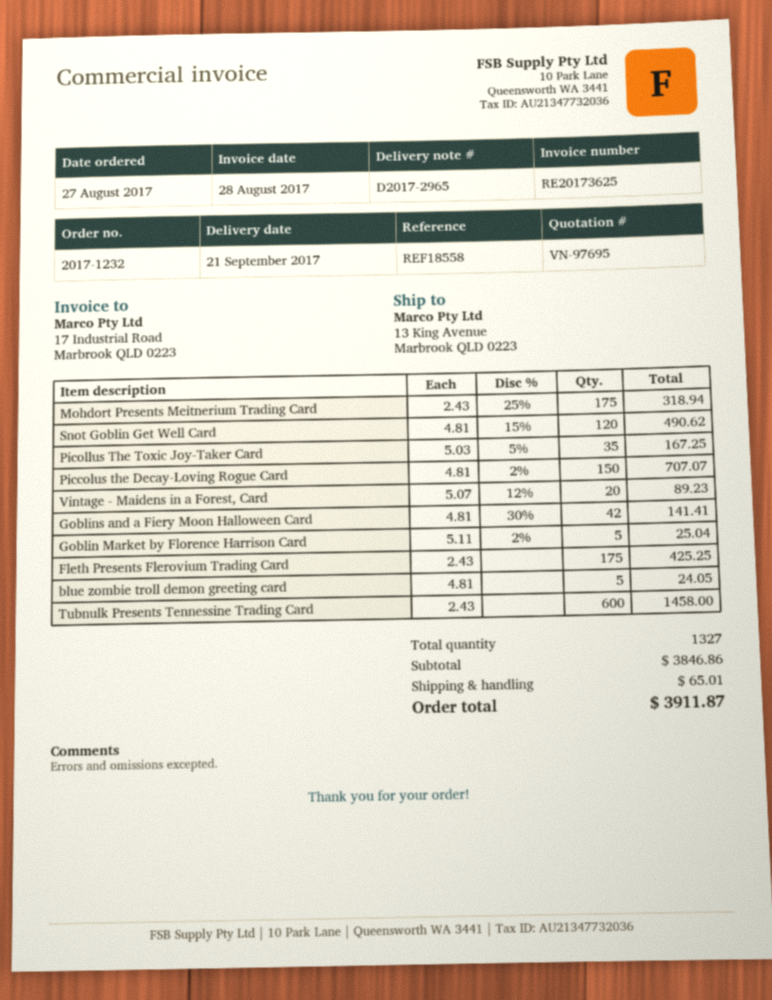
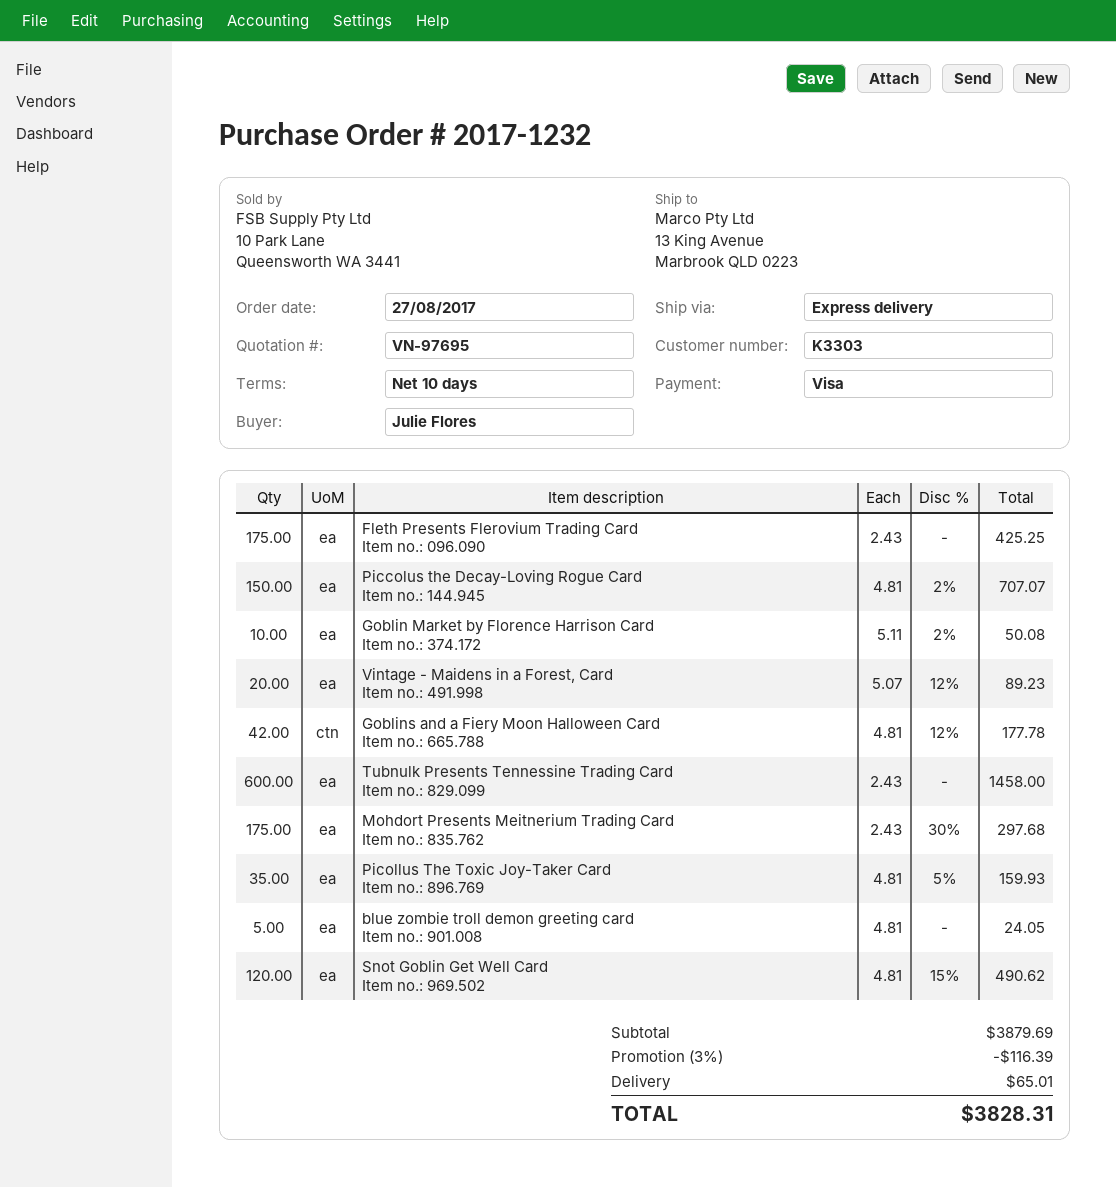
Mohdort Presents Meitnerium Trading Card: 175 x 2.43 - 25% = 318.94 -> 175 x 2.43 - 30% = 297.68
Picollus The Toxic Joy-Taker Card: 35 x 5.03 - 5% = 167.25 -> 35 x 4.81 - 5% = 159.93
Goblins and a Fiery Moon Halloween Card: 42 x 4.81 - 30% = 141.41 -> 42 x 4.81 - 12% = 177.78
Goblin Market by Florence Harrison Card: 5 x 5.11 - 2% = 25.04 -> 10 x 5.11 - 2% = 50.08
subtotal: 3846.86 -> 3879.69
discount: none -> 3% = 116.39
total: 3911.87 -> 3828.31

